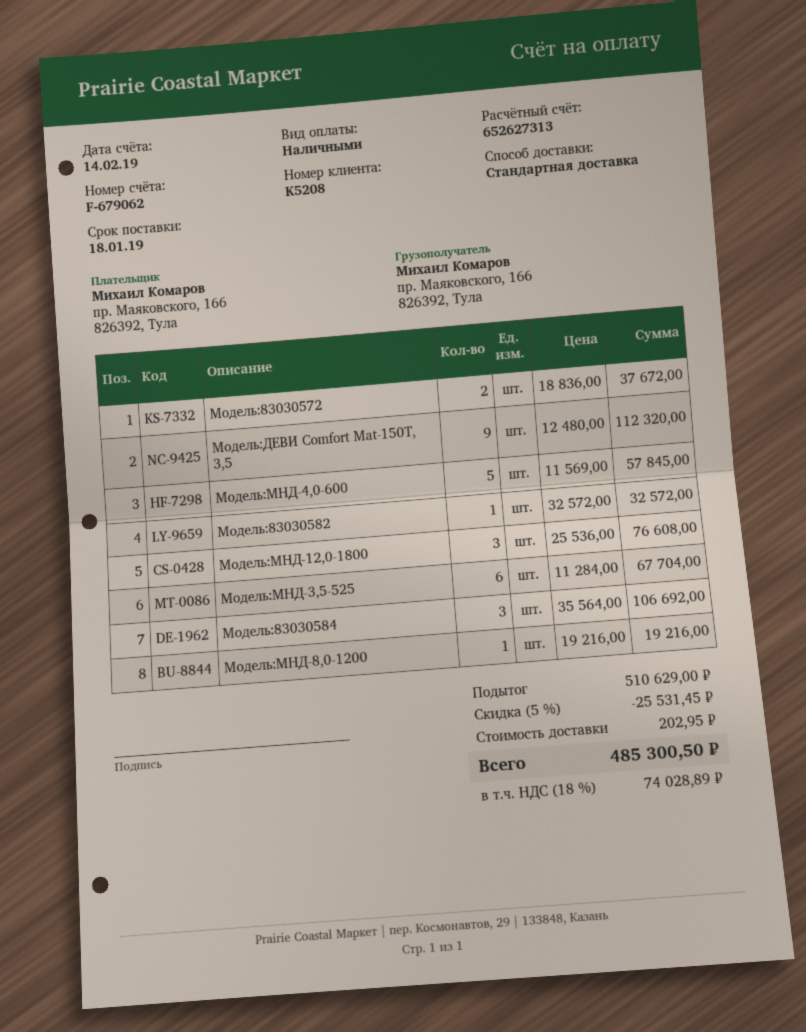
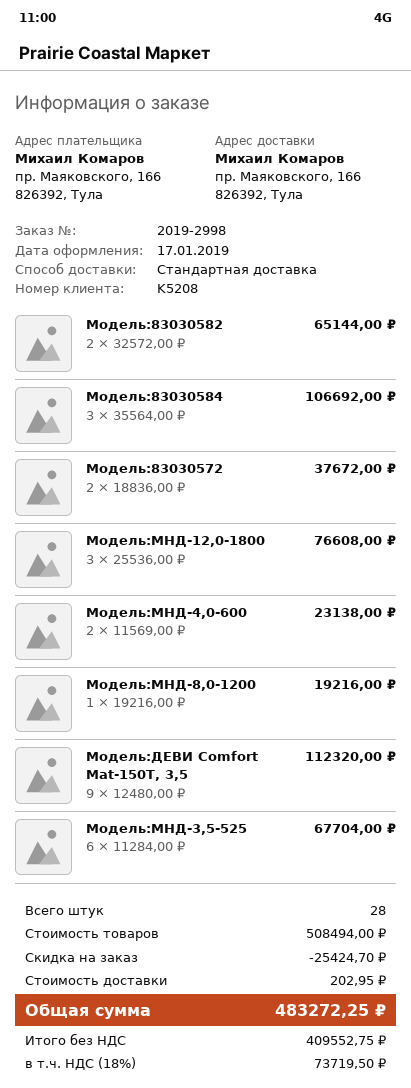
Модель:МНД-4,0-600: 5 x 11569.00 = 57845.00 -> 2 x 11569.00 = 23138.00
Модель:83030582: 1 x 32572.00 = 32572.00 -> 2 x 32572.00 = 65144.00
subtotal: 510629.00 -> 508494.00
discount: 25531.45 -> 25424.70
tax: 18% = 74028.89 -> 18% = 73719.50
total: 485300.50 -> 483272.25

